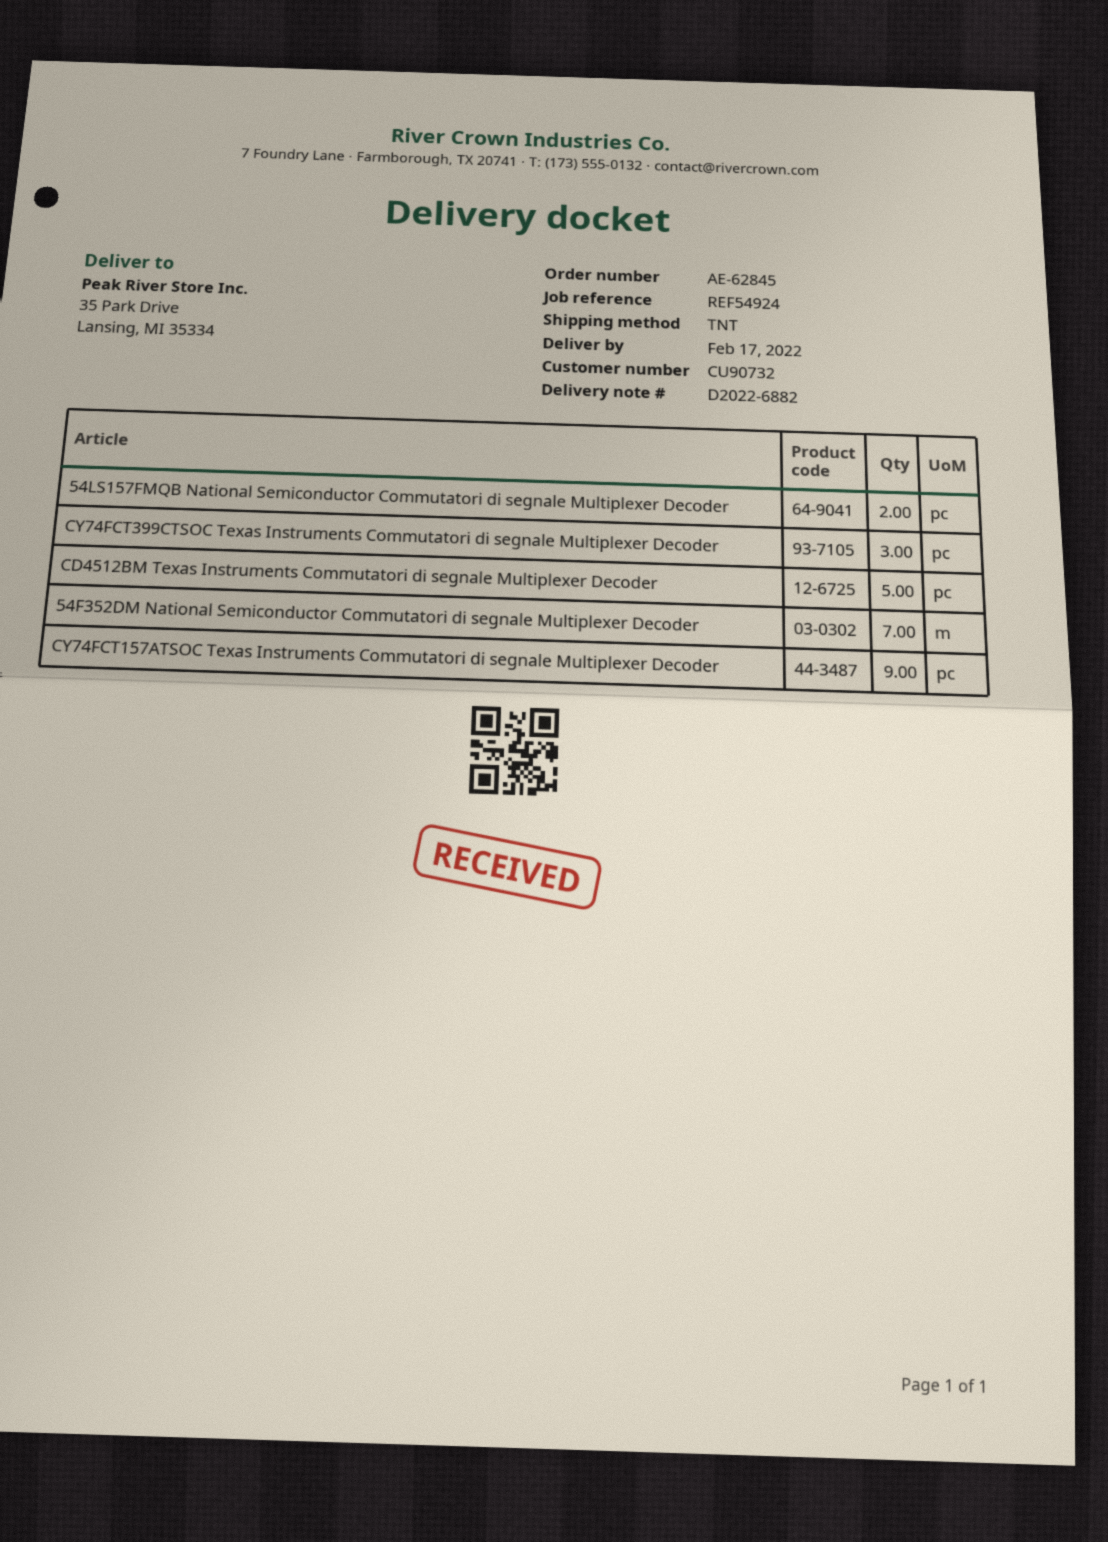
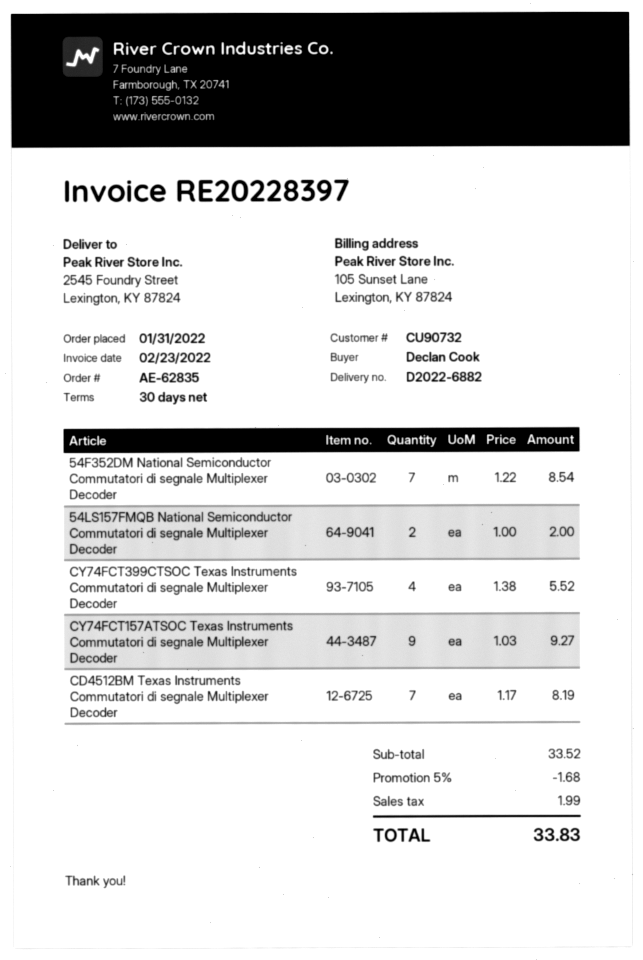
order number: AE-62845 -> AE-62835
ship to: 35 Park Drive, Lansing, MI 35334 -> 2545 Foundry Street, Lexington, KY 87824
CY74FCT399CTSOC Texas Instruments Commutatori di segnale Multiplexer Decoder: 3 -> 4
CD4512BM Texas Instruments Commutatori di segnale Multiplexer Decoder: 5 -> 7

